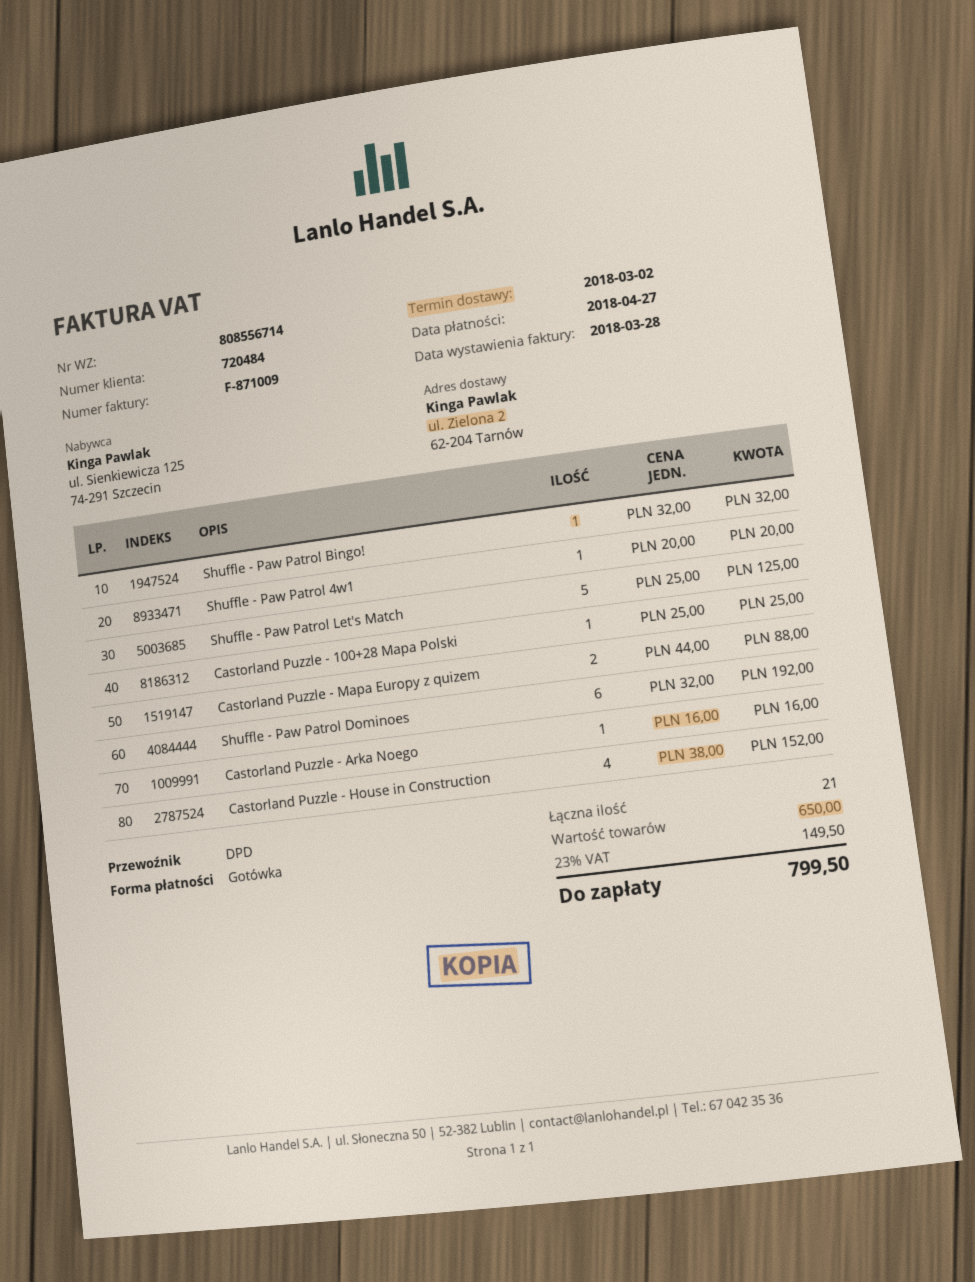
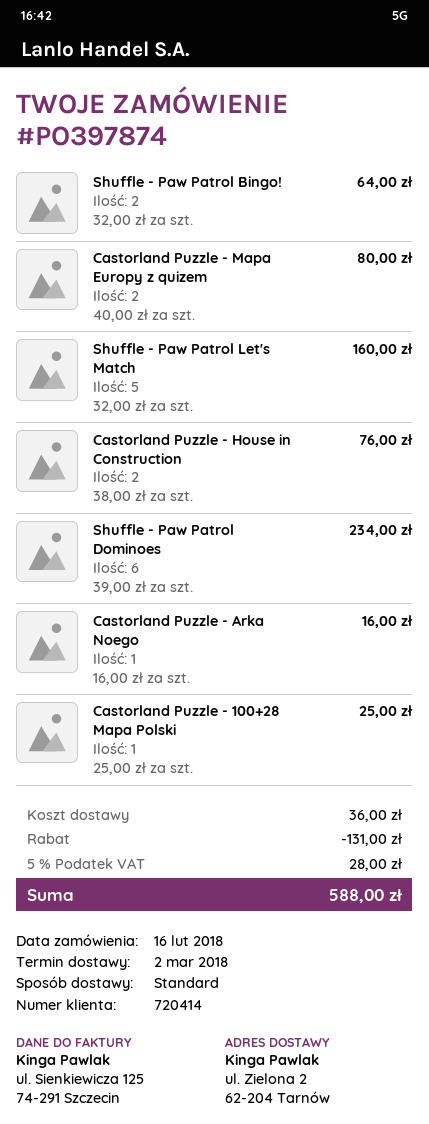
customer number: 720484 -> 720414
shipping method: DPD -> standard
Shuffle - Paw Patrol Bingo!: 1 x 32.00 = 32.00 -> 2 x 32.00 = 64.00
Shuffle - Paw Patrol 4w1: 1 x 20.00 = 20.00 -> none
Shuffle - Paw Patrol Let's Match: 5 x 25.00 = 125.00 -> 5 x 32.00 = 160.00
Castorland Puzzle - Mapa Europy z quizem: 2 x 44.00 = 88.00 -> 2 x 40.00 = 80.00
Shuffle - Paw Patrol Dominoes: 6 x 32.00 = 192.00 -> 6 x 39.00 = 234.00
Castorland Puzzle - House in Construction: 4 x 38.00 = 152.00 -> 2 x 38.00 = 76.00
discount: none -> 131.00
shipping: none -> 36.00
tax: 23% = 149.50 -> 5% = 28.00
total: 799.50 -> 588.00

